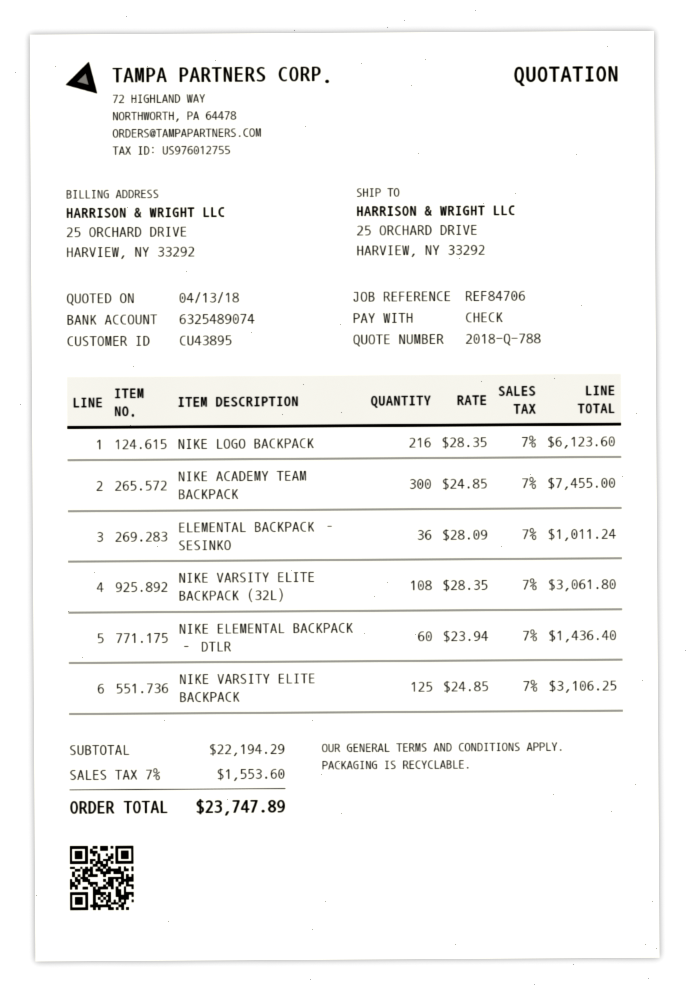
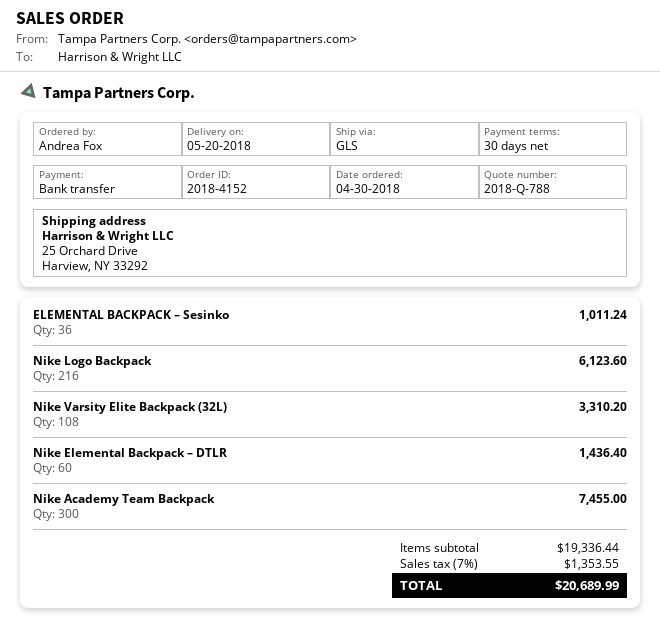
payment method: cheque -> bank transfer
NIKE VARSITY ELITE BACKPACK (32L): 108 for 3061.80 -> 108 for 3310.20
NIKE VARSITY ELITE BACKPACK: 125 for 3106.25 -> none
subtotal: 22194.29 -> 19336.44
tax: 7% = 1553.60 -> 7% = 1353.55
total: 23747.89 -> 20689.99

